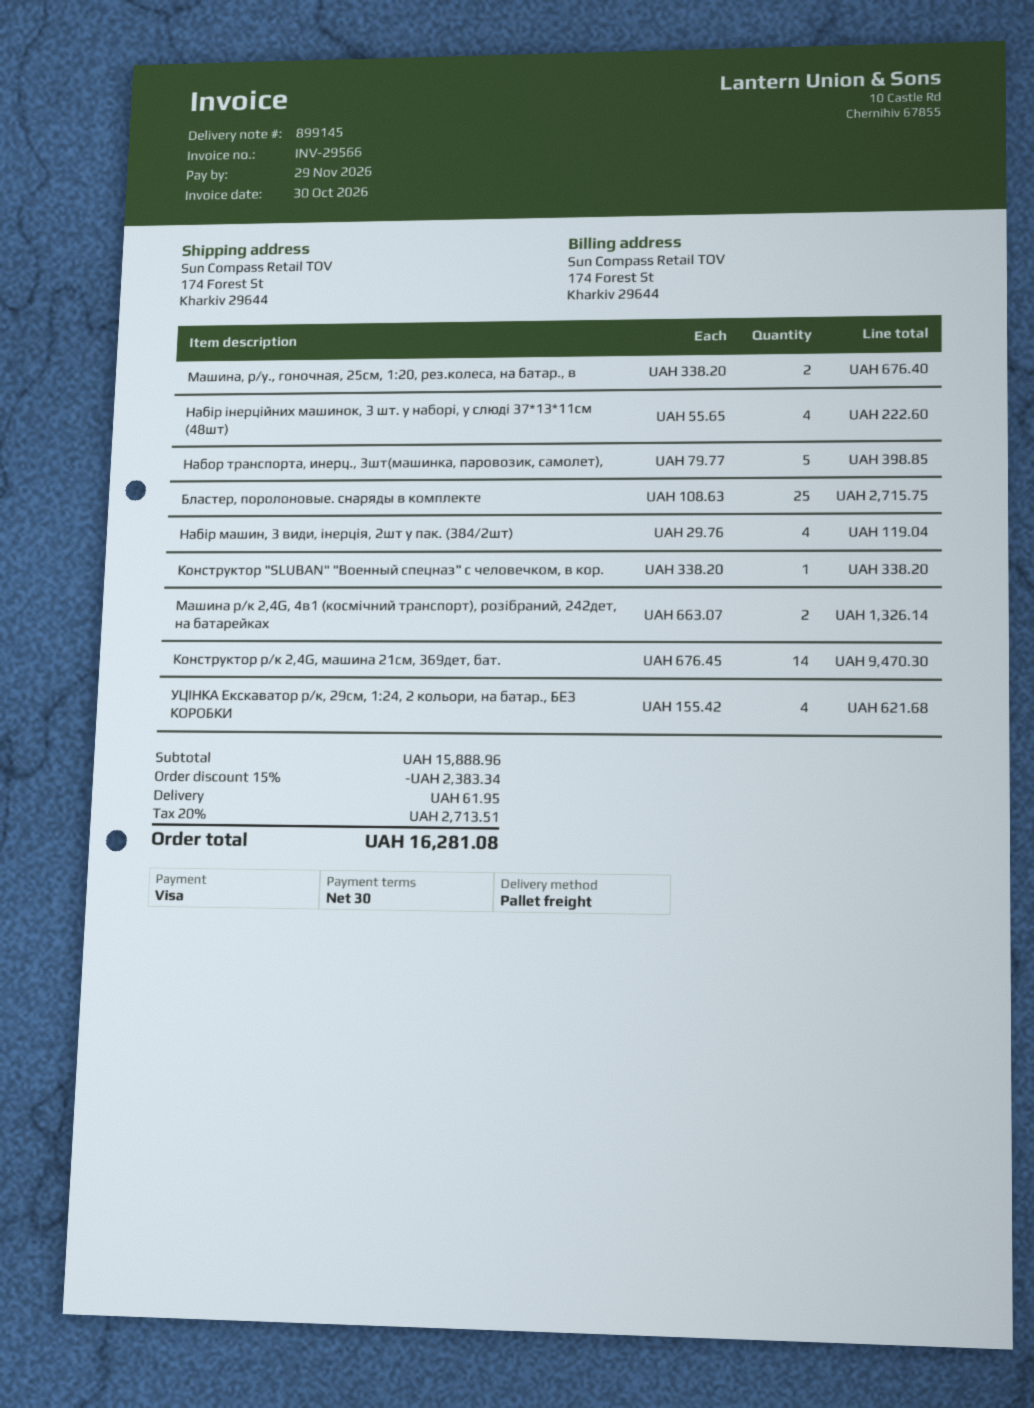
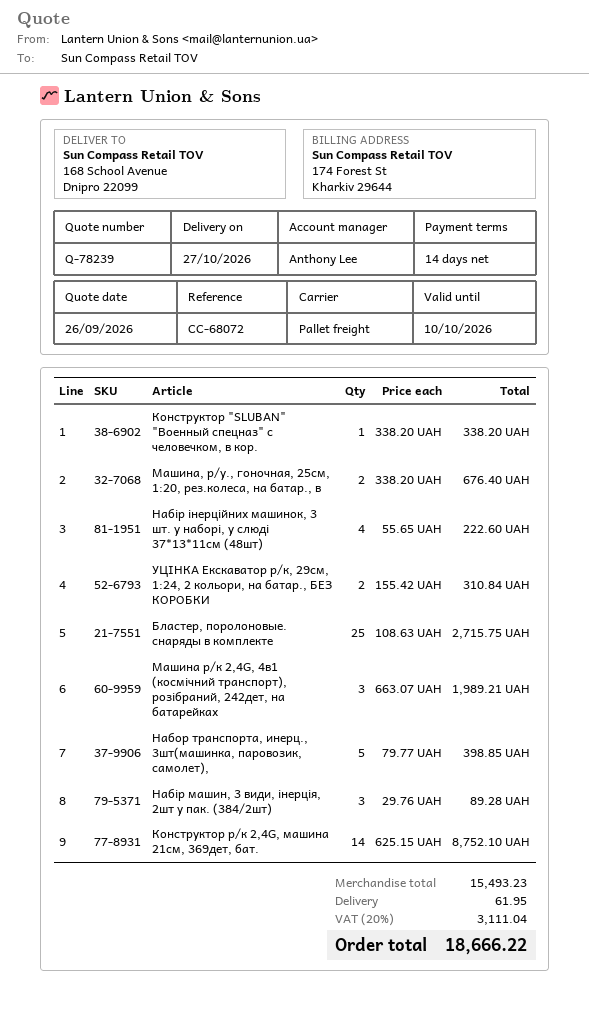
payment terms: 30 days -> 14 days
ship to: 174 Forest St, Kharkiv 29644 -> 168 School Avenue, Dnipro 22099
Набір машин, 3 види, інерція, 2шт у пак. (384/2шт): 4 x 29.76 = 119.04 -> 3 x 29.76 = 89.28
Машина р/к 2,4G, 4в1 (космічний транспорт), розібраний, 242дет, на батарейках: 2 x 663.07 = 1326.14 -> 3 x 663.07 = 1989.21
Конструктор р/к 2,4G, машина 21см, 369дет, бат.: 14 x 676.45 = 9470.30 -> 14 x 625.15 = 8752.10
УЦІНКА Екскаватор р/к, 29см, 1:24, 2 кольори, на батар., БЕЗ КОРОБКИ: 4 x 155.42 = 621.68 -> 2 x 155.42 = 310.84
subtotal: 15888.96 -> 15493.23
discount: 15% = 2383.34 -> none
tax: 20% = 2713.51 -> 20% = 3111.04
total: 16281.08 -> 18666.22

